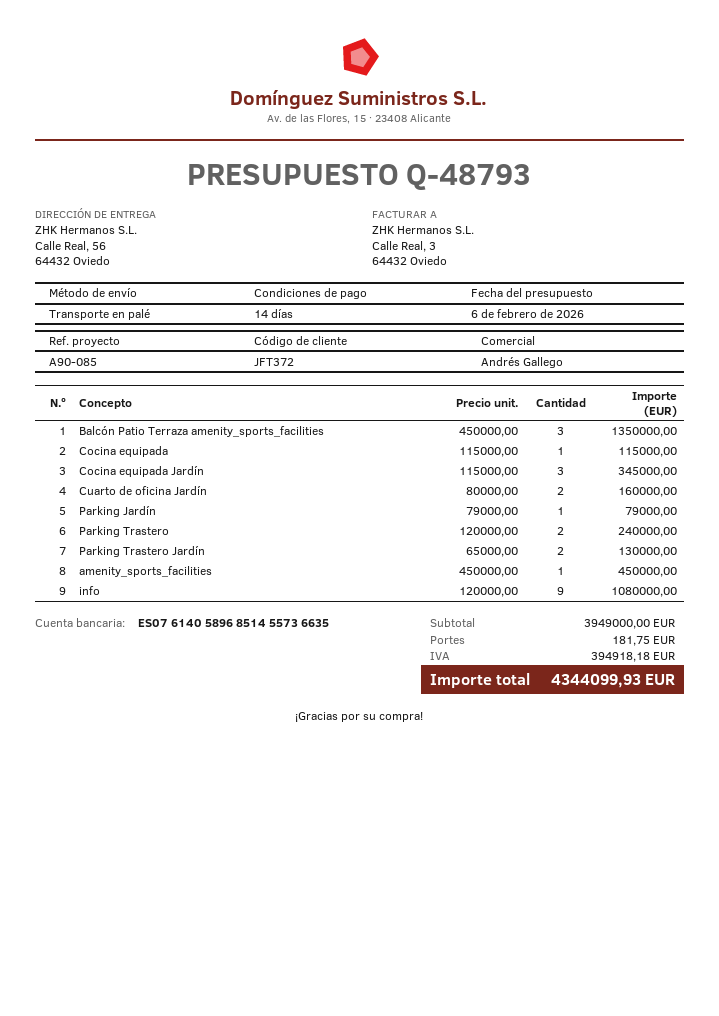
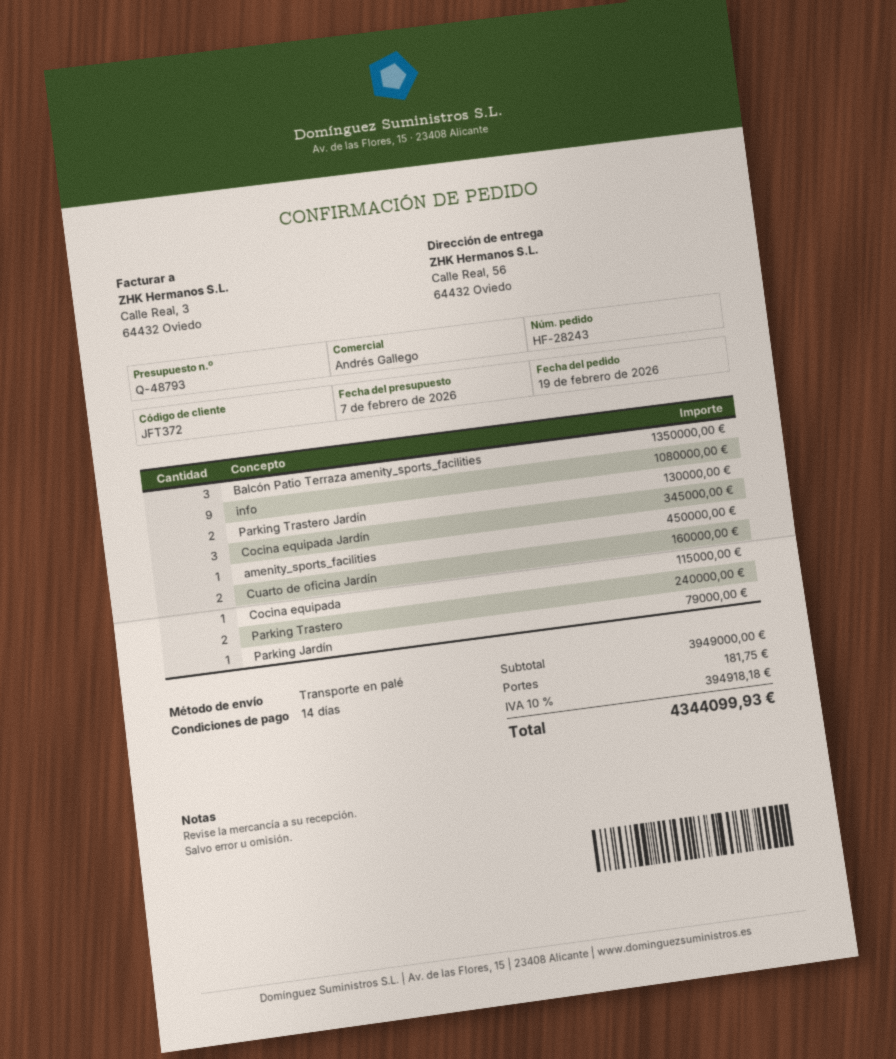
quote date: 2026-02-06 -> 2026-02-07

